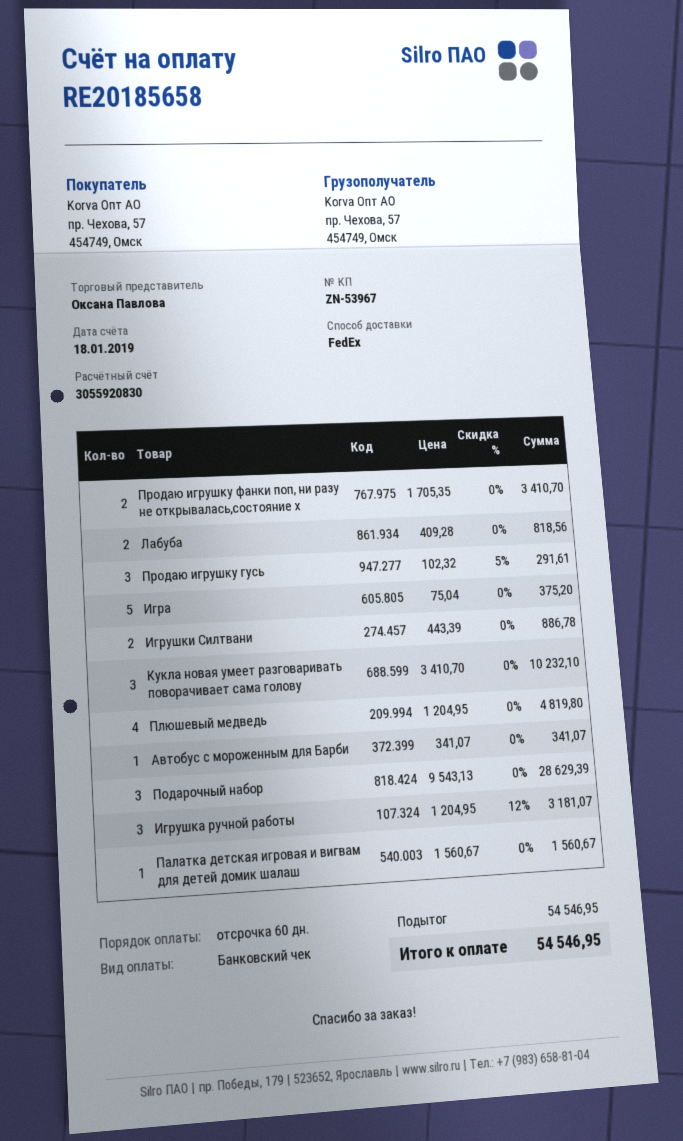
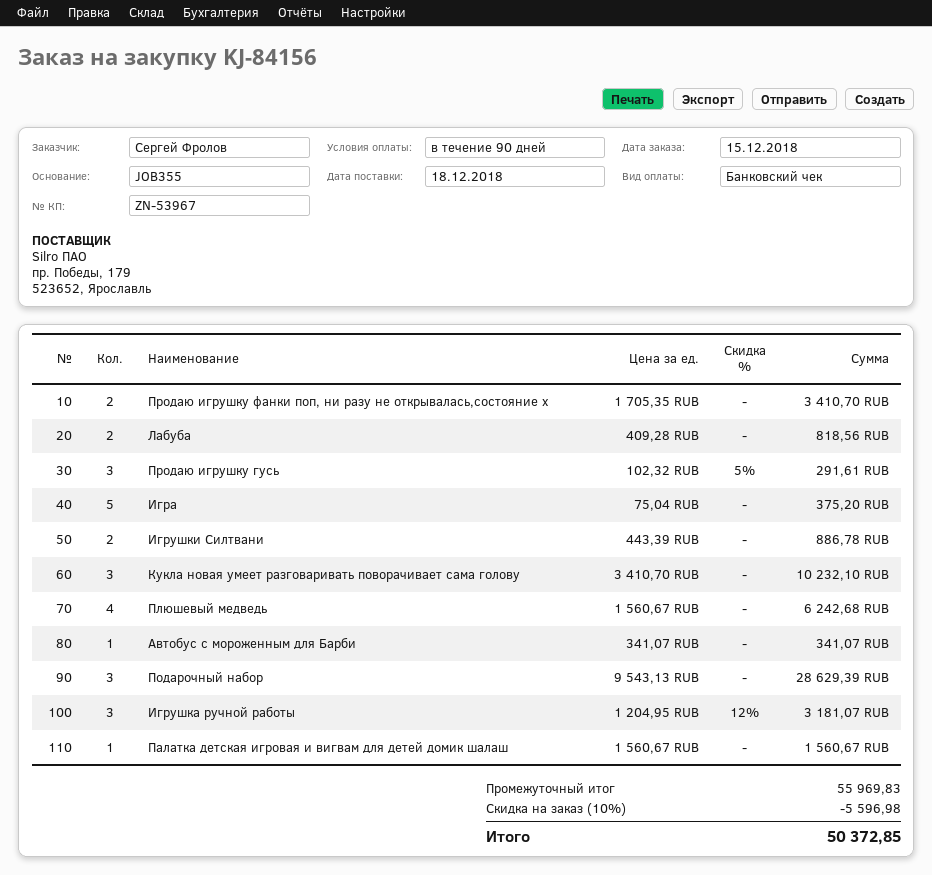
payment terms: 60 days -> 90 days
Плюшевый медведь: 4 x 1204.95 = 4819.80 -> 4 x 1560.67 = 6242.68
subtotal: 54546.95 -> 55969.83
discount: none -> 10% = 5596.98
total: 54546.95 -> 50372.85

